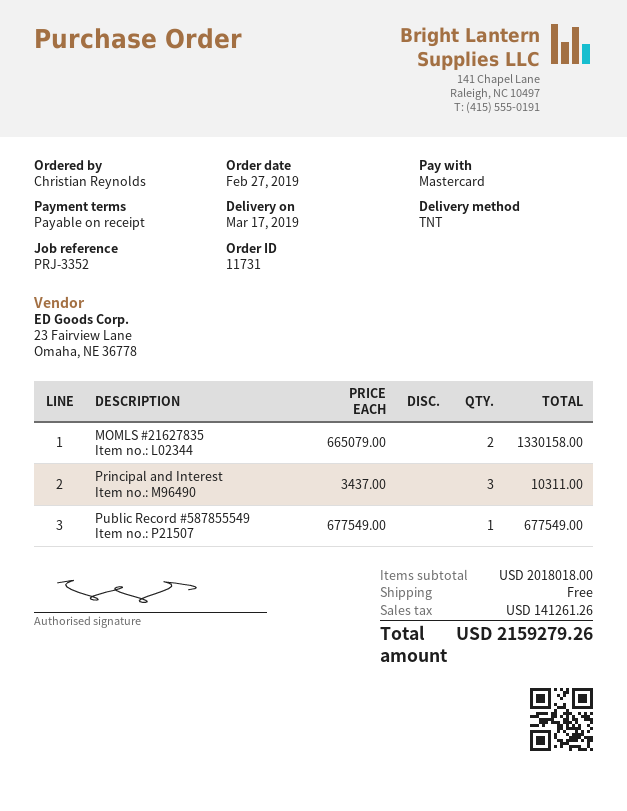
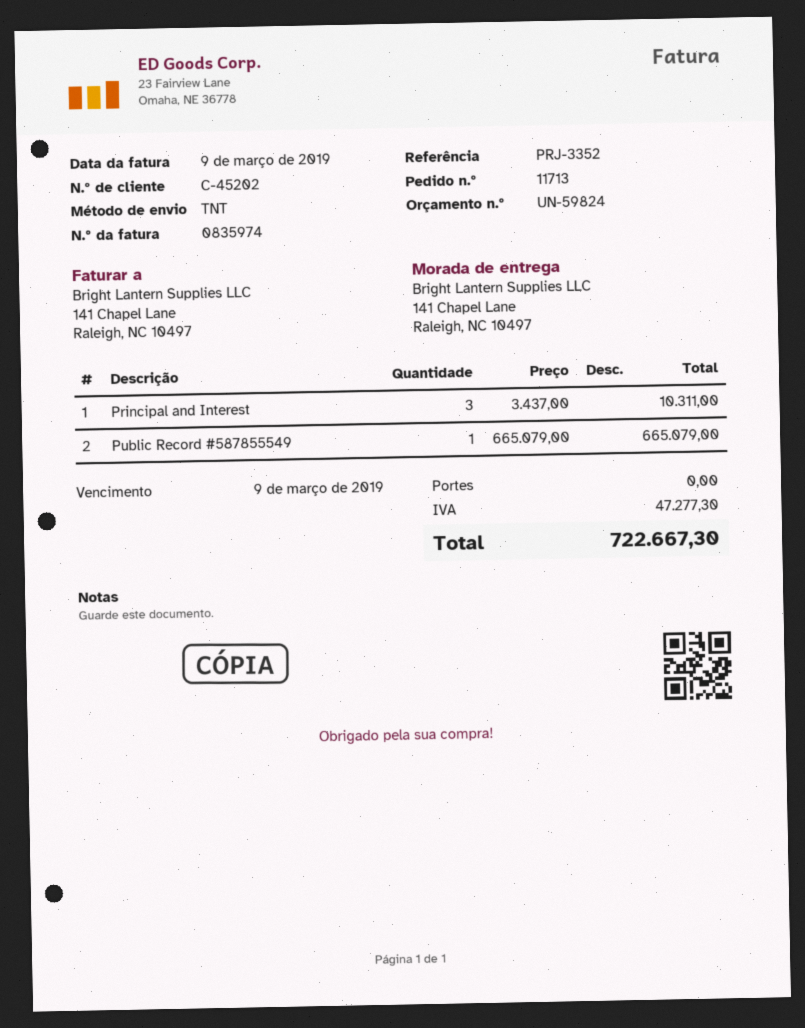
order number: 11731 -> 11713
MOMLS #21627835: 2 x 665079.00 = 1330158.00 -> none
Public Record #587855549: 1 x 677549.00 = 677549.00 -> 1 x 665079.00 = 665079.00
tax: 141261.26 -> 47277.30
total: 2159279.26 -> 722667.30

